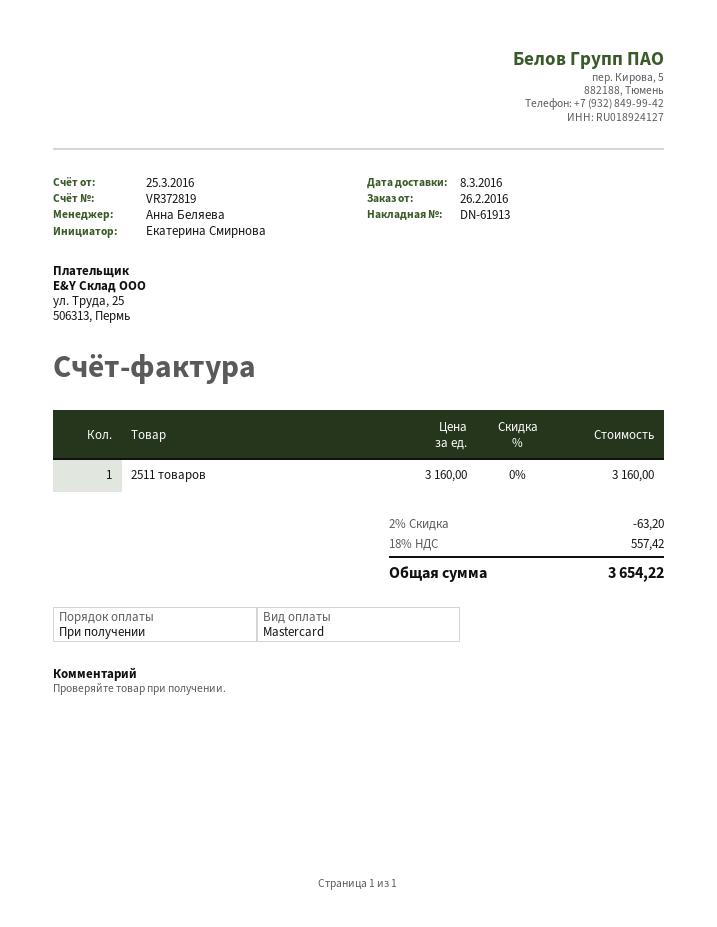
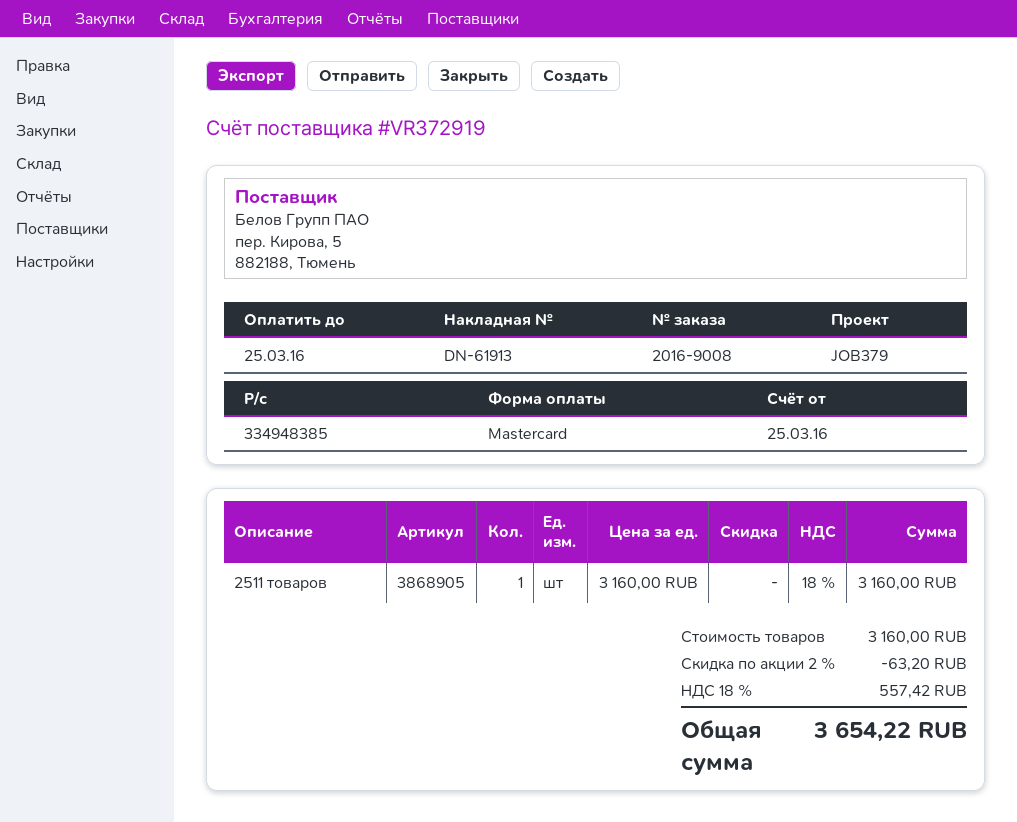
invoice number: VR372819 -> VR372919

